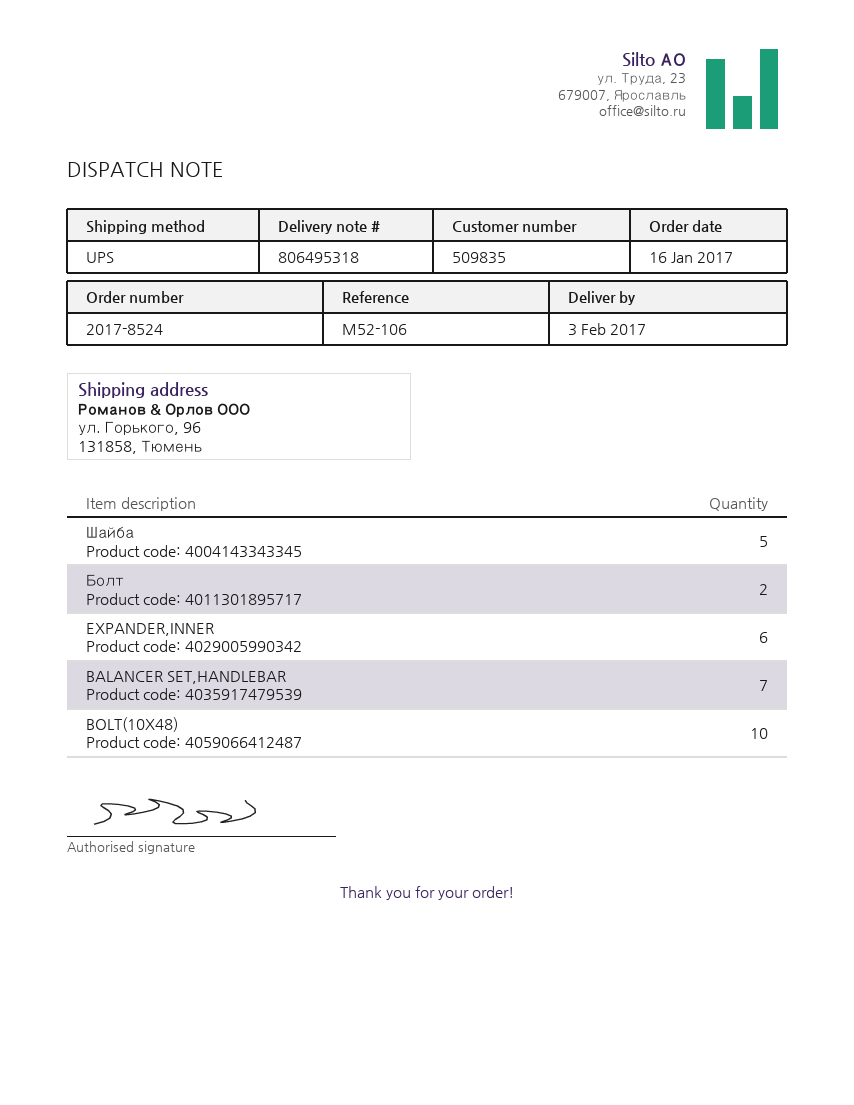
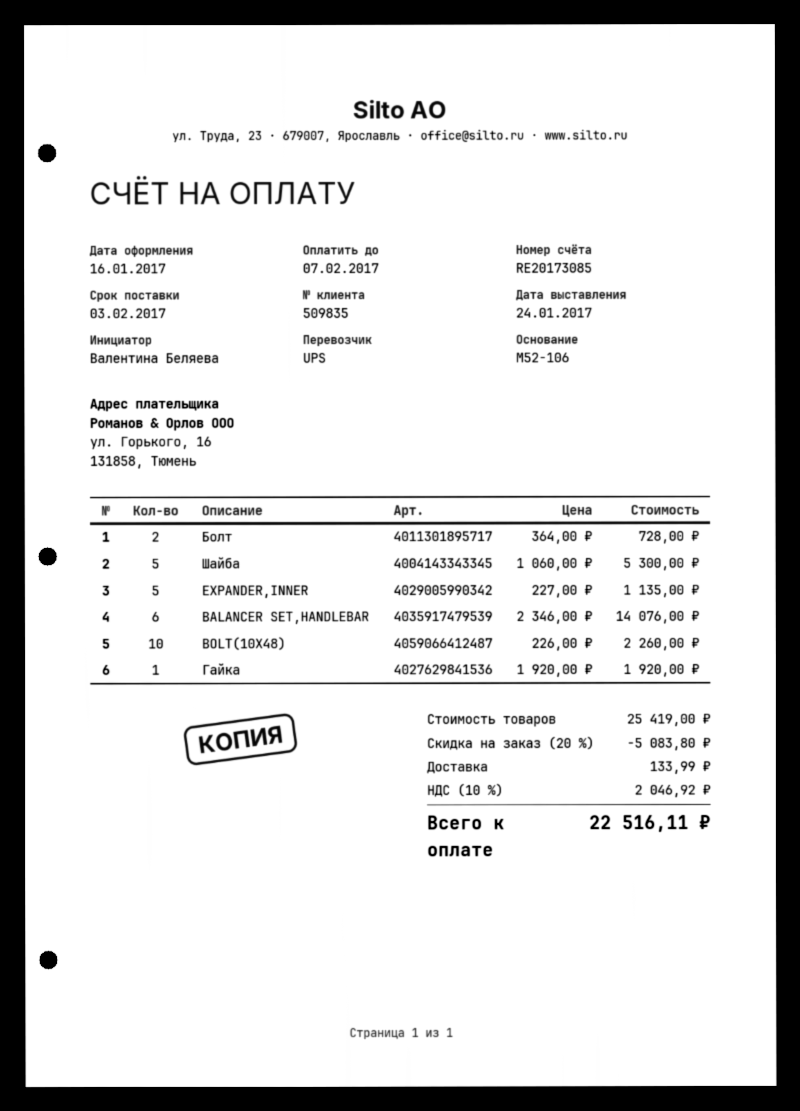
EXPANDER,INNER: 6 -> 5
BALANCER SET,HANDLEBAR: 7 -> 6
Гайка: none -> 1

